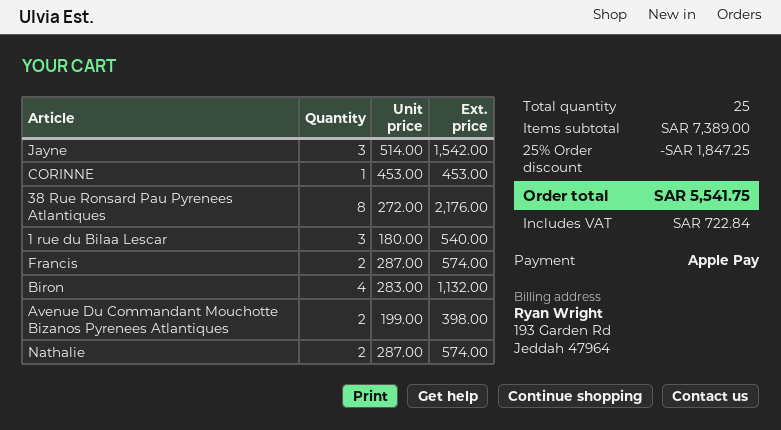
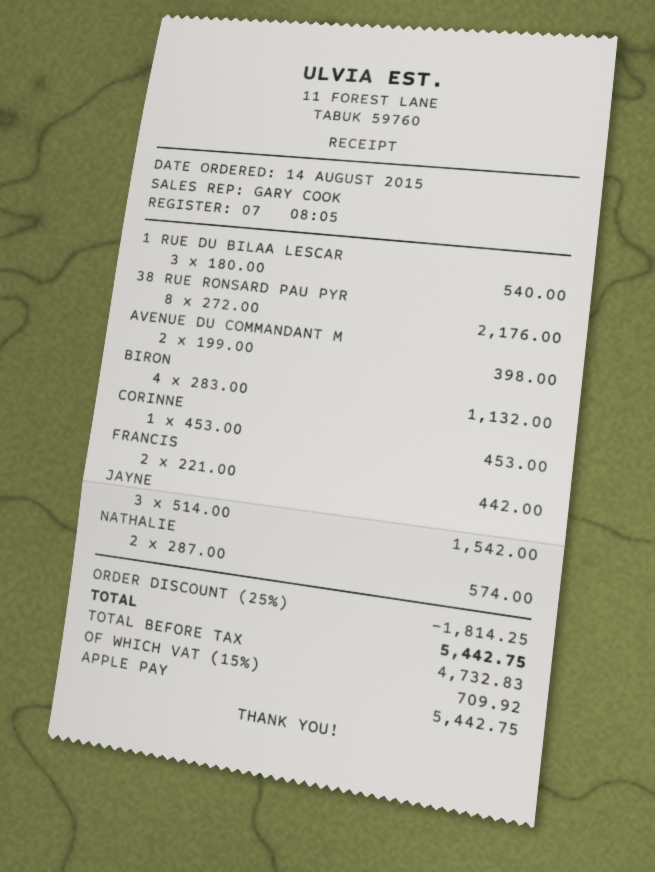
Francis: 2 x 287.00 = 574.00 -> 2 x 221.00 = 442.00
discount: 25% = 1847.25 -> 25% = 1814.25
tax: 722.84 -> 709.92
total: 5541.75 -> 5442.75

